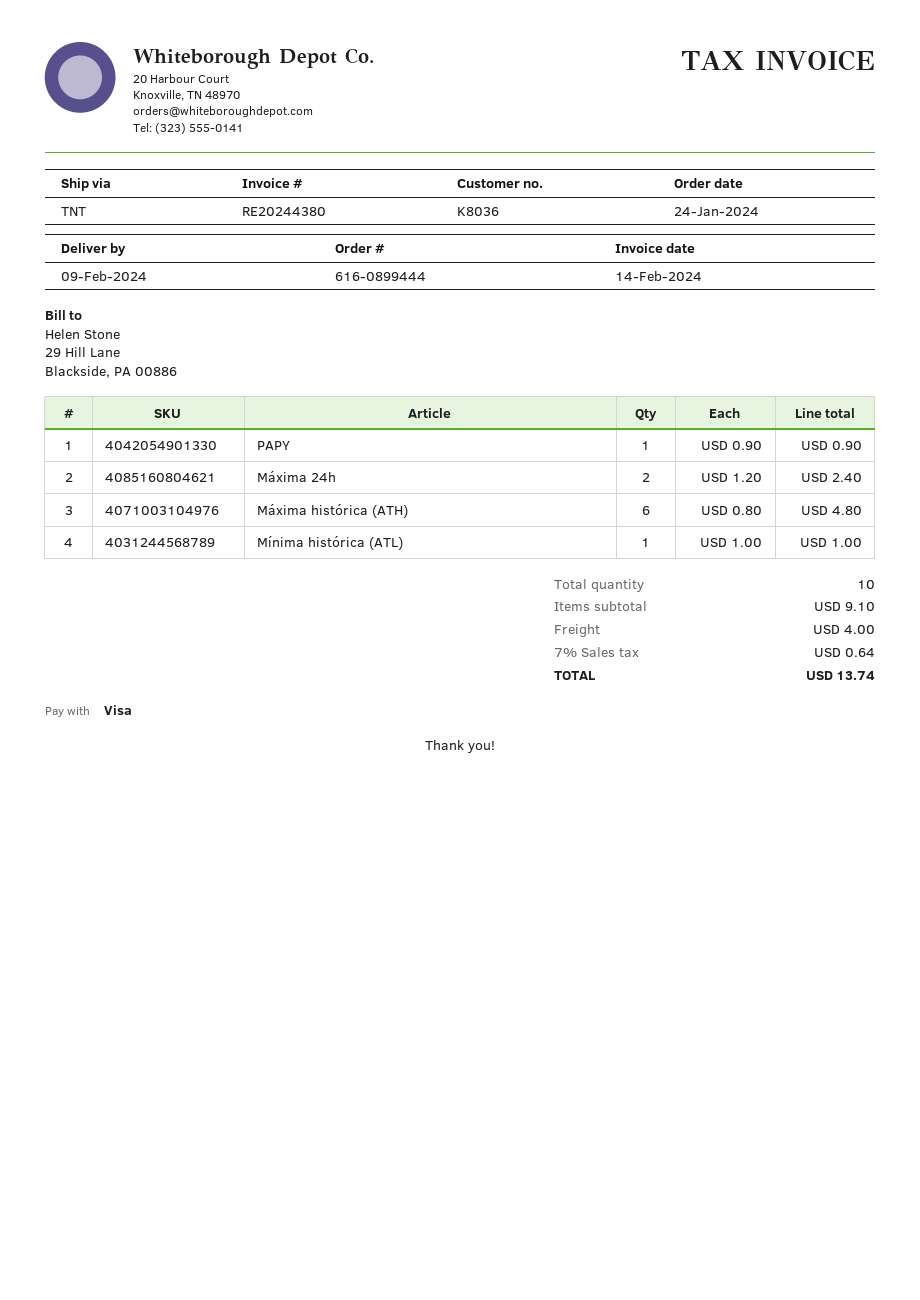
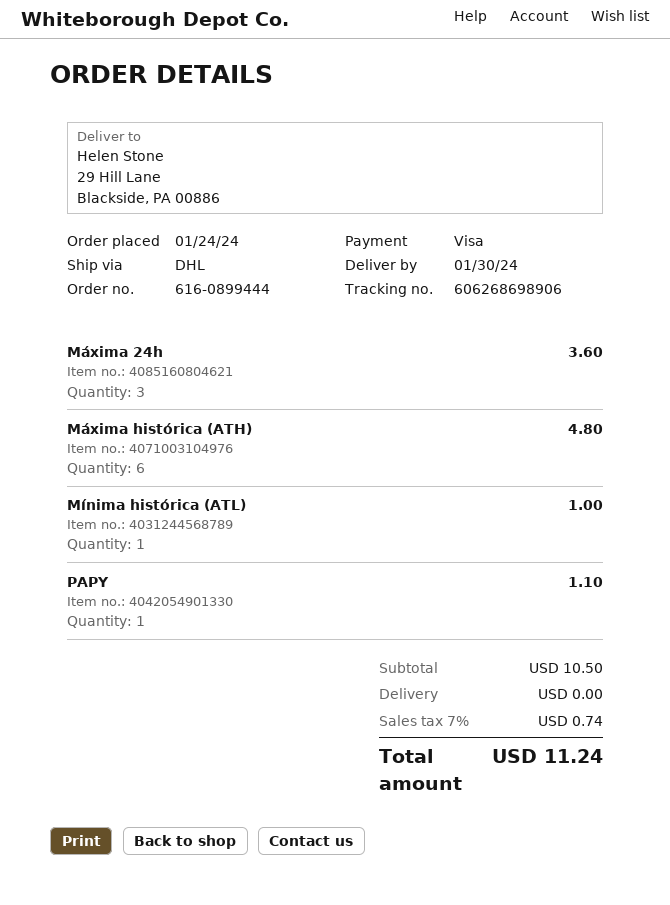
delivery date: 2024-02-09 -> 2024-01-30
shipping method: TNT -> DHL
PAPY: 1 for 0.90 -> 1 for 1.10
Máxima 24h: 2 for 2.40 -> 3 for 3.60
subtotal: 9.10 -> 10.50
shipping: 4.00 -> 0.00
tax: 7% = 0.64 -> 7% = 0.74
total: 13.74 -> 11.24

